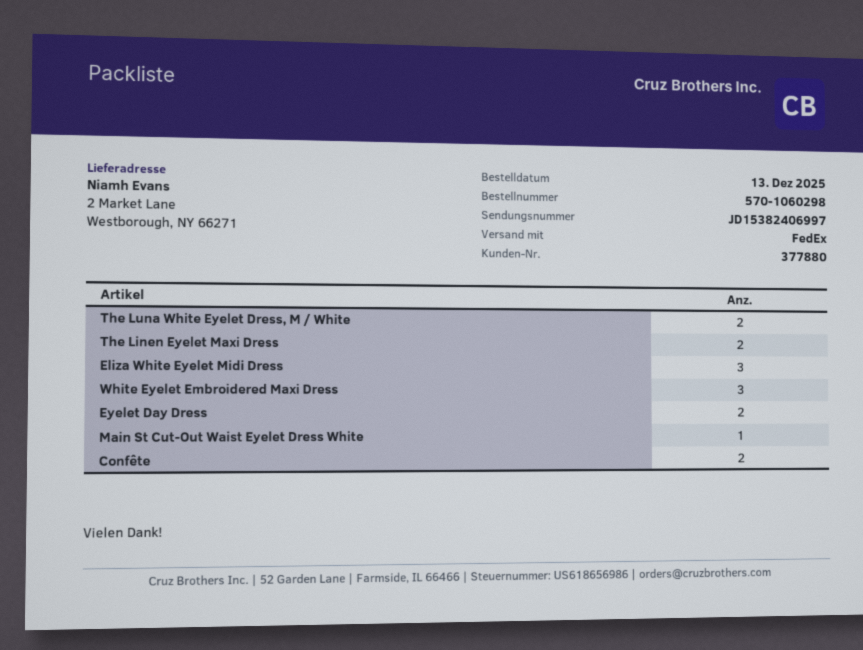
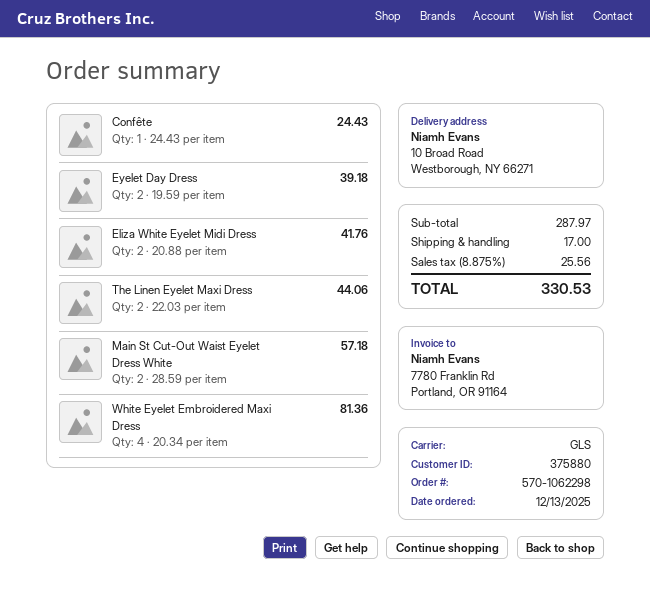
order number: 570-1060298 -> 570-1062298
customer number: 377880 -> 375880
shipping method: FedEx -> GLS
ship to: 2 Market Lane, Westborough, NY 66271 -> 10 Broad Road, Westborough, NY 66271
The Luna White Eyelet Dress, M / White: 2 -> none
Eliza White Eyelet Midi Dress: 3 -> 2
White Eyelet Embroidered Maxi Dress: 3 -> 4
Main St Cut-Out Waist Eyelet Dress White: 1 -> 2
Confête: 2 -> 1

